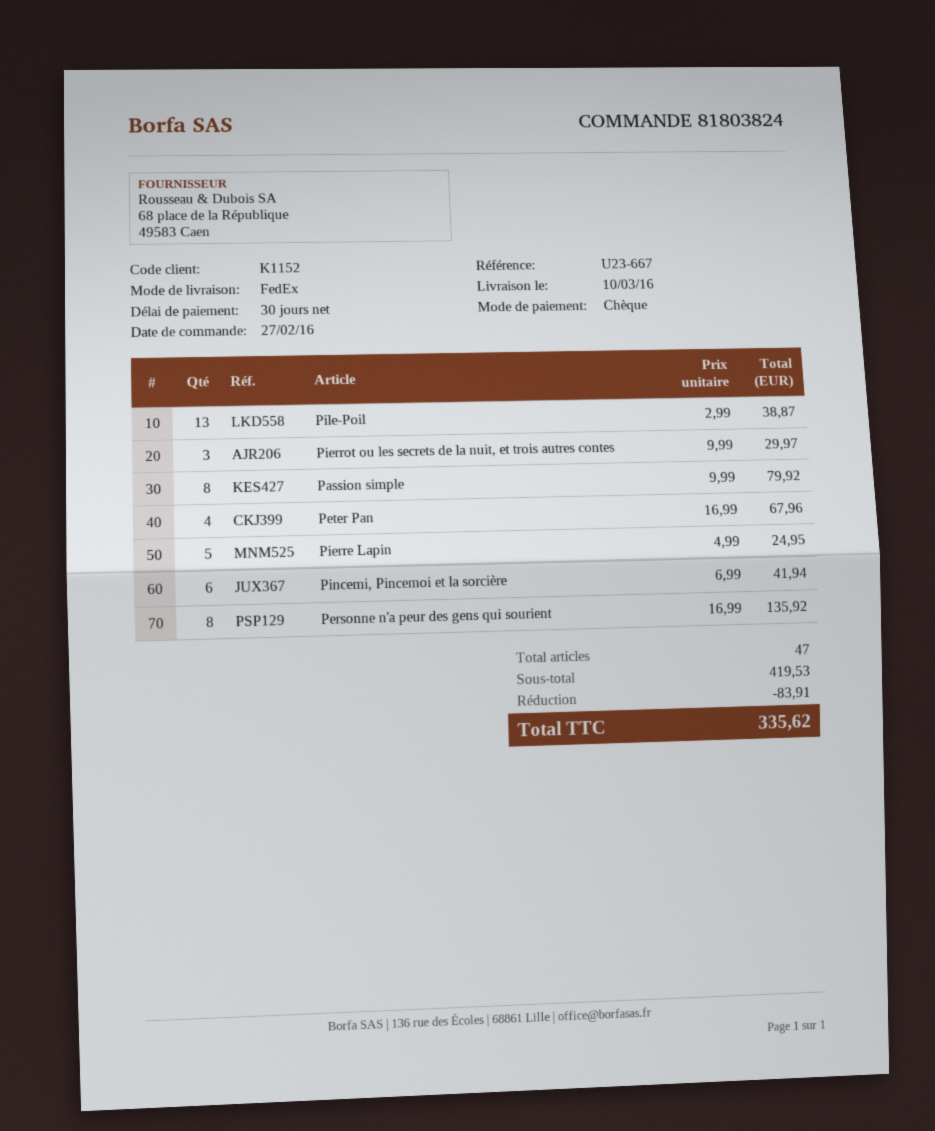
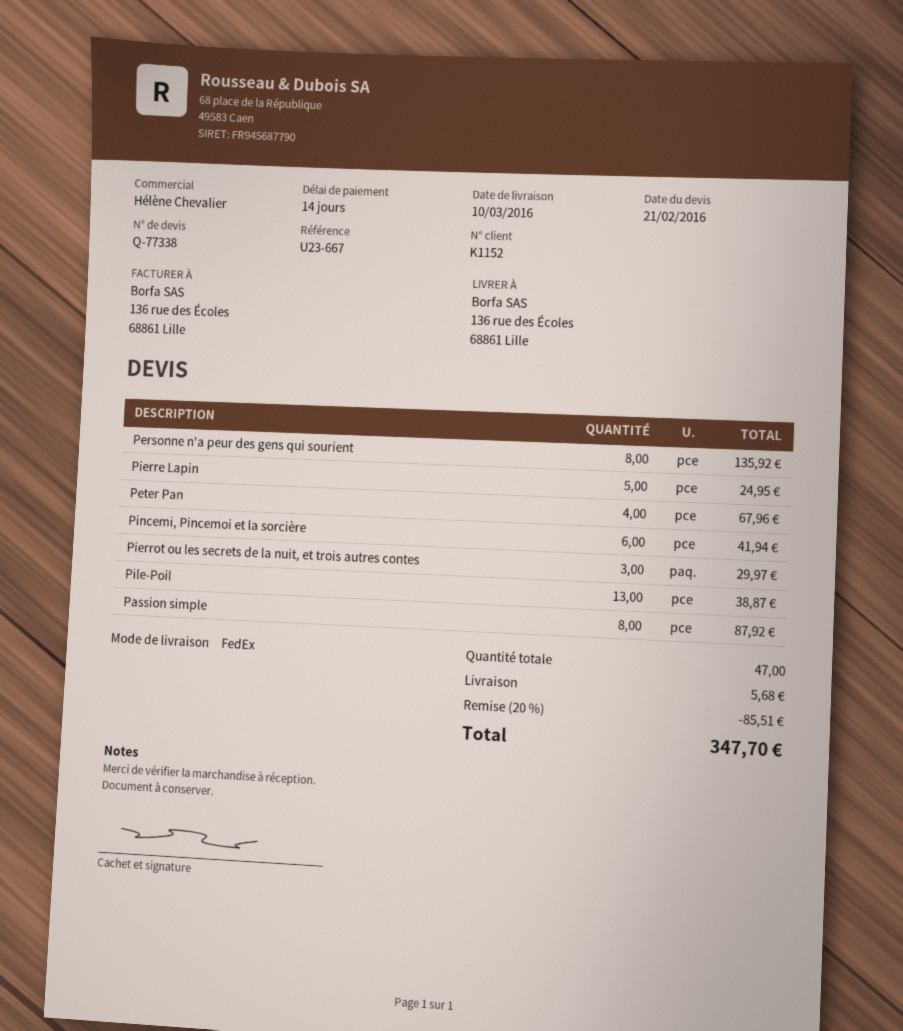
payment terms: 30 days -> 14 days
Passion simple: 8 for 79.92 -> 8 for 87.92
discount: 83.91 -> 85.51
shipping: none -> 5.68
total: 335.62 -> 347.70

